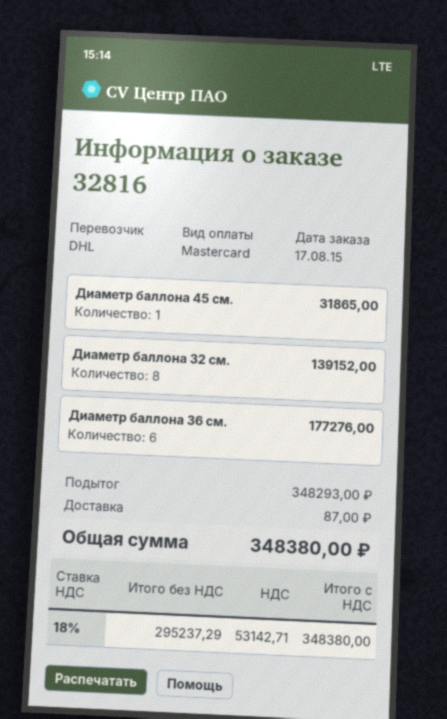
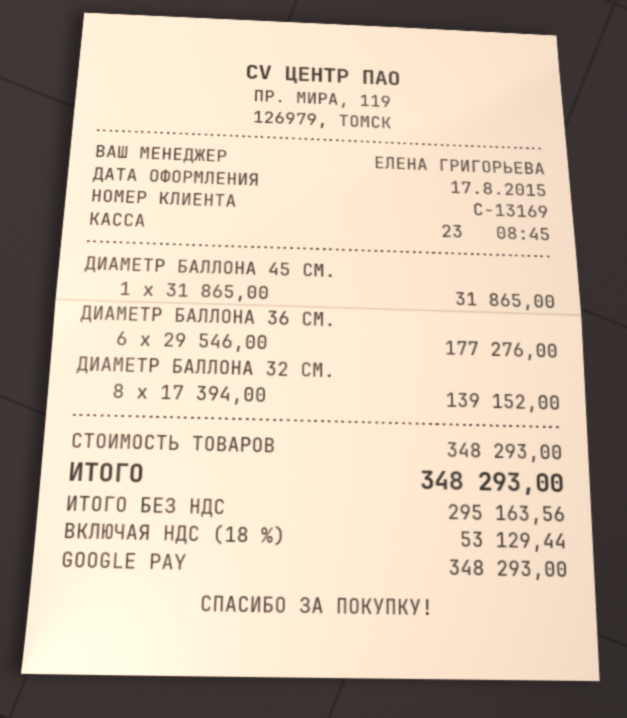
payment method: Mastercard -> Google Pay
shipping: 87.00 -> none
net: 295237.29 -> 295163.56
tax: 18% = 53142.71 -> 18% = 53129.44
total: 348380.00 -> 348293.00

